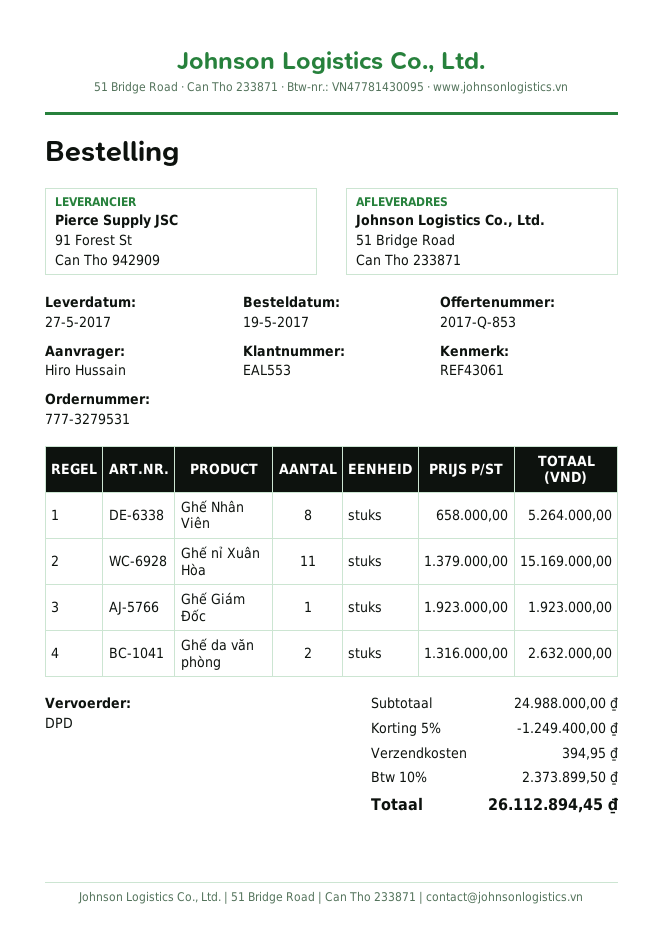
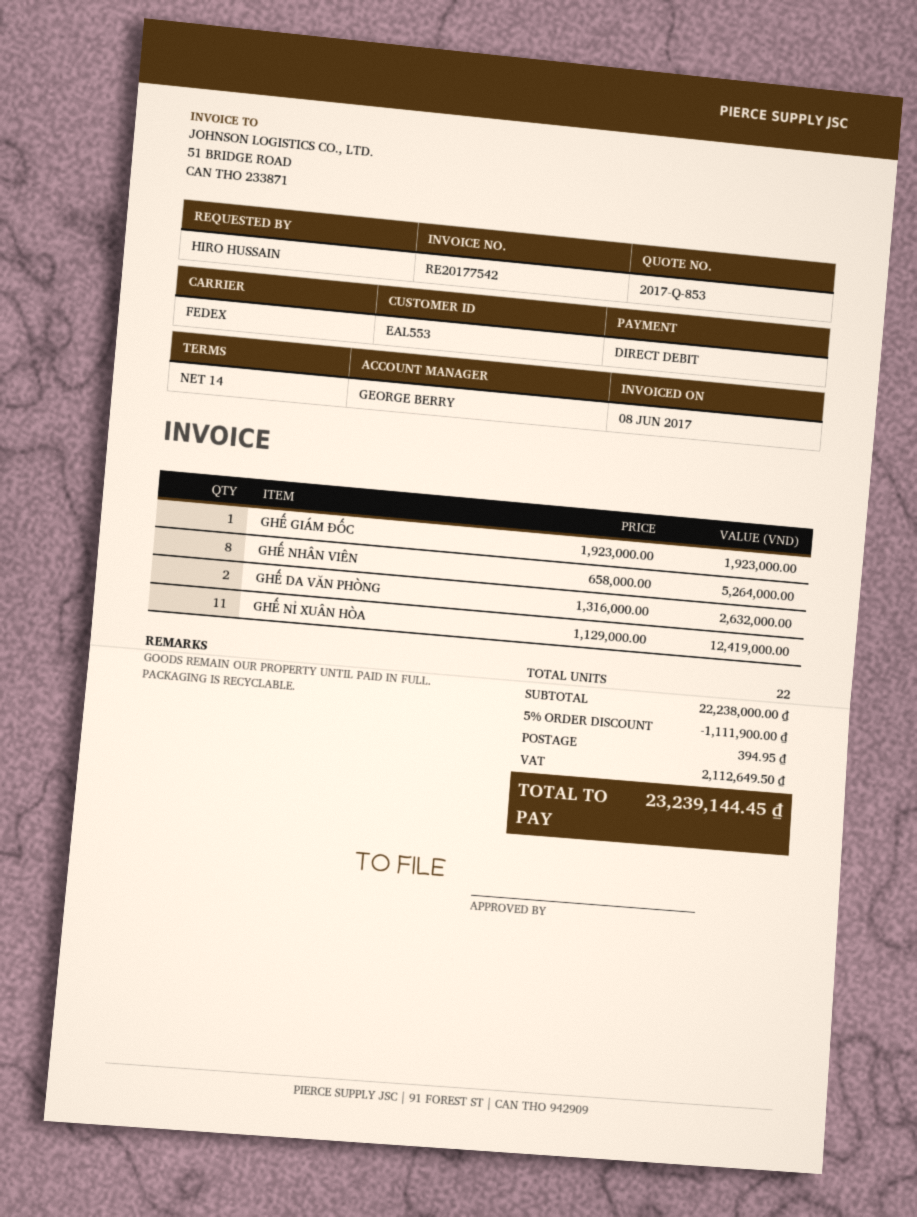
shipping method: DPD -> FedEx
Ghế nỉ Xuân Hòa: 11 x 1379000.00 = 15169000.00 -> 11 x 1129000.00 = 12419000.00
subtotal: 24988000.00 -> 22238000.00
discount: 5% = 1249400.00 -> 5% = 1111900.00
tax: 2373899.50 -> 2112649.50
total: 26112894.45 -> 23239144.45

